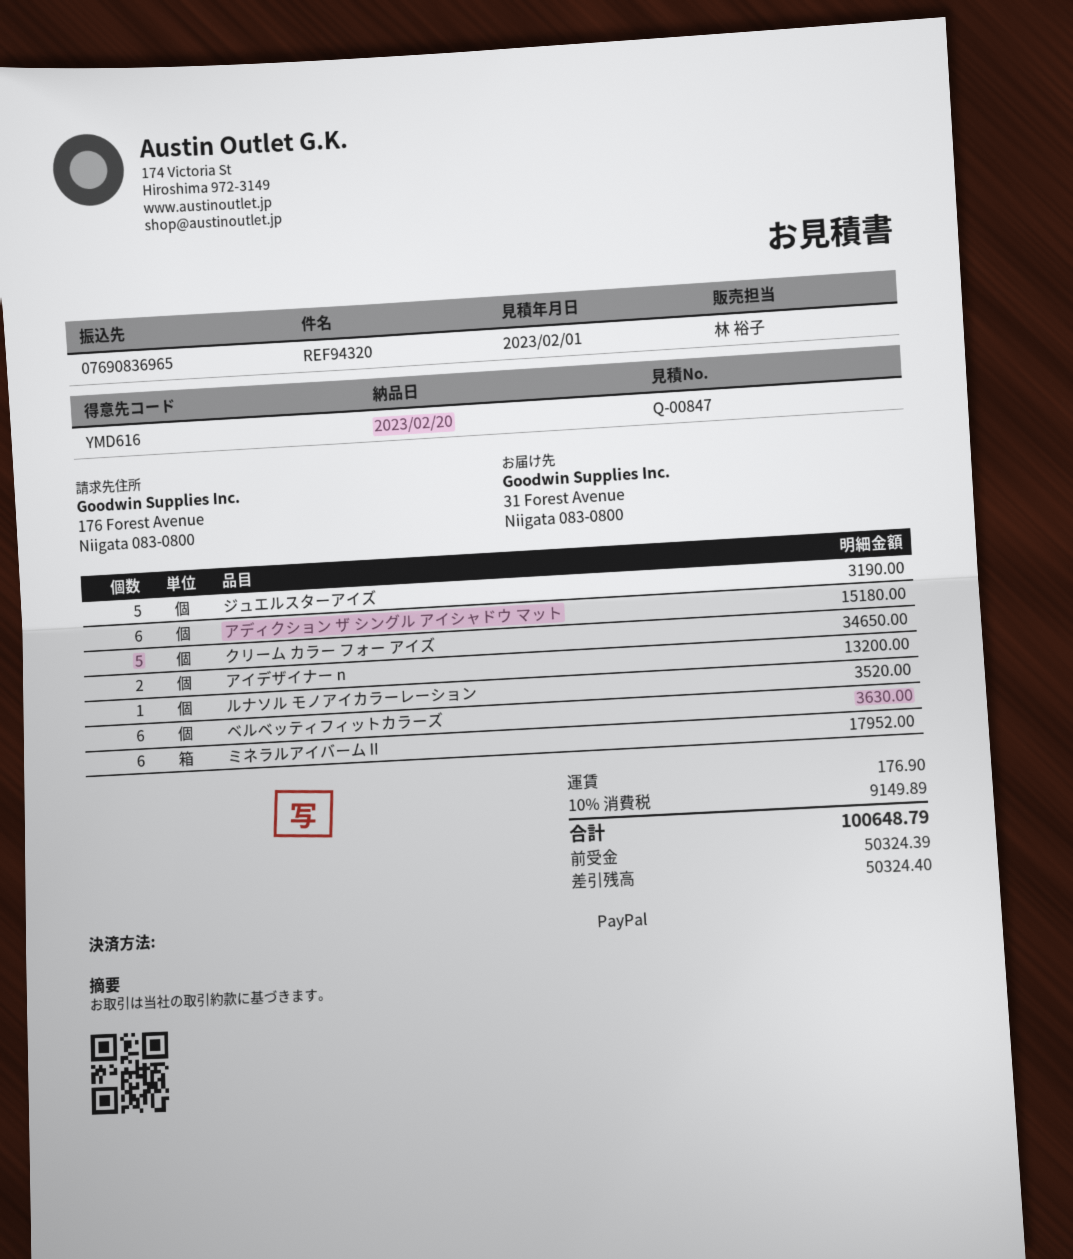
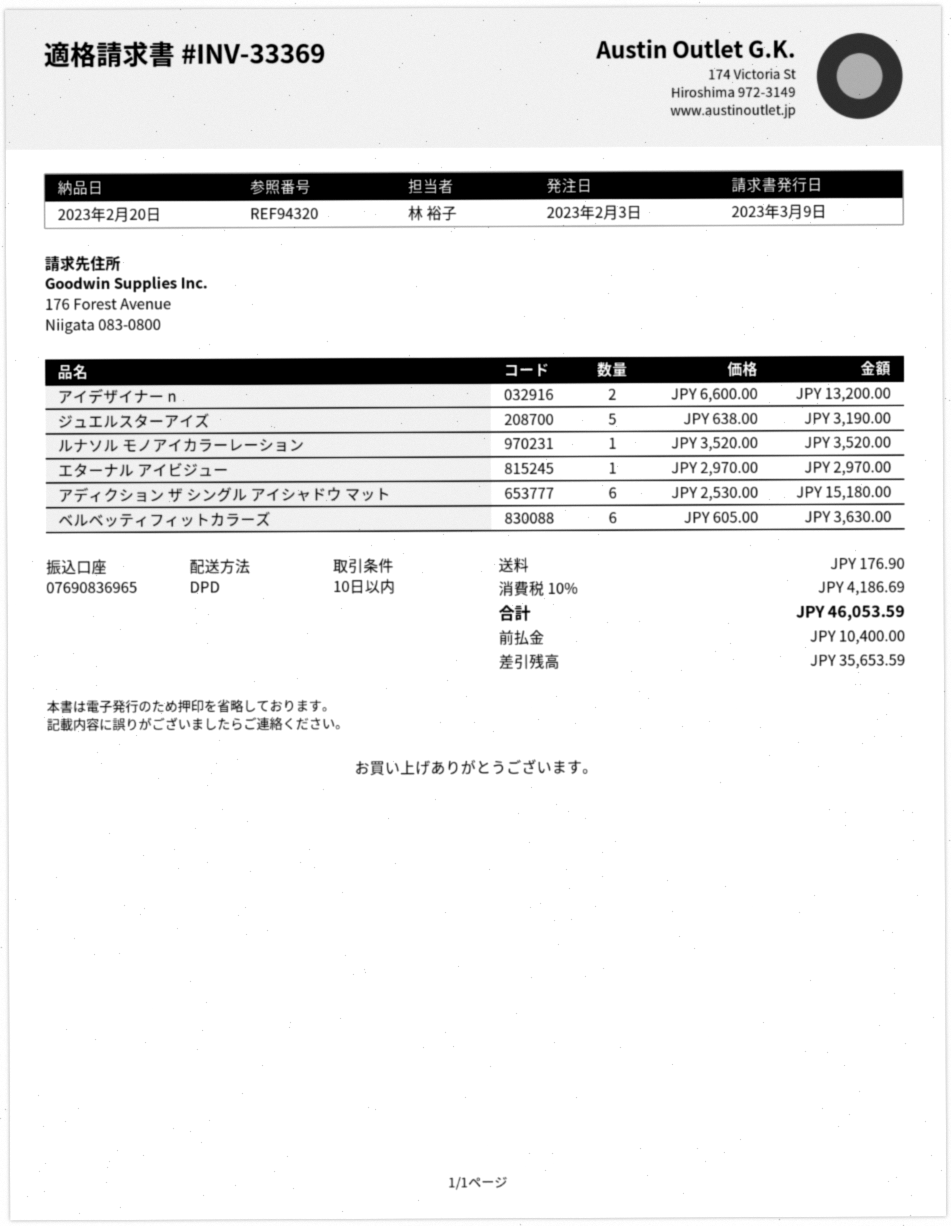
クリーム カラー フォー アイズ: 5 for 34650.00 -> none
ミネラルアイバームⅡ: 6 for 17952.00 -> none
エターナル アイビジュー: none -> 1 for 2970.00
tax: 10% = 9149.89 -> 10% = 4186.69
total: 100648.79 -> 46053.59
deposit: 50324.39 -> 10400.00
balance: 50324.40 -> 35653.59

